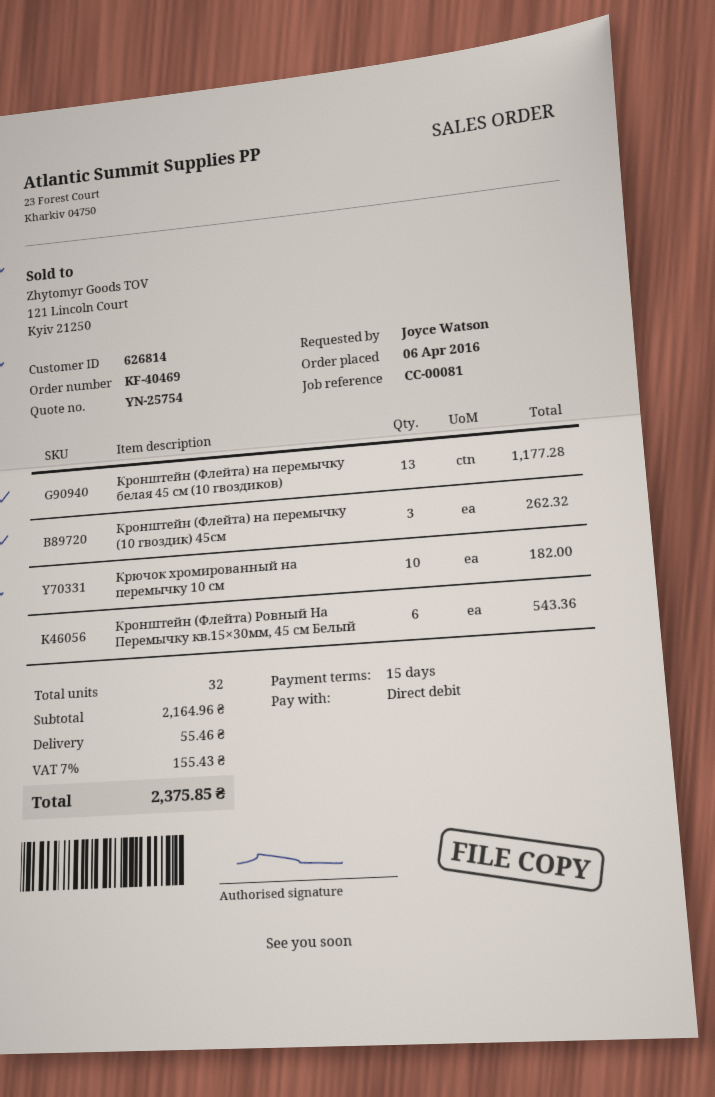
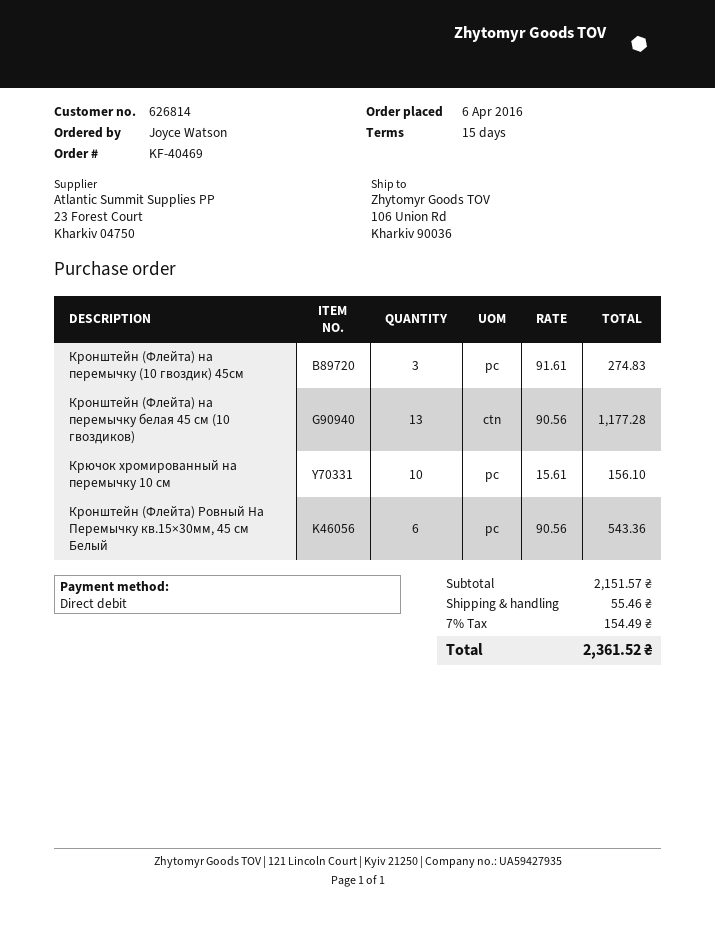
Кронштейн (Флейта) на перемычку (10 гвоздик) 45см: 3 for 262.32 -> 3 for 274.83
Крючок хромированный на перемычку 10 см: 10 for 182.00 -> 10 for 156.10
subtotal: 2164.96 -> 2151.57
tax: 7% = 155.43 -> 7% = 154.49
total: 2375.85 -> 2361.52

